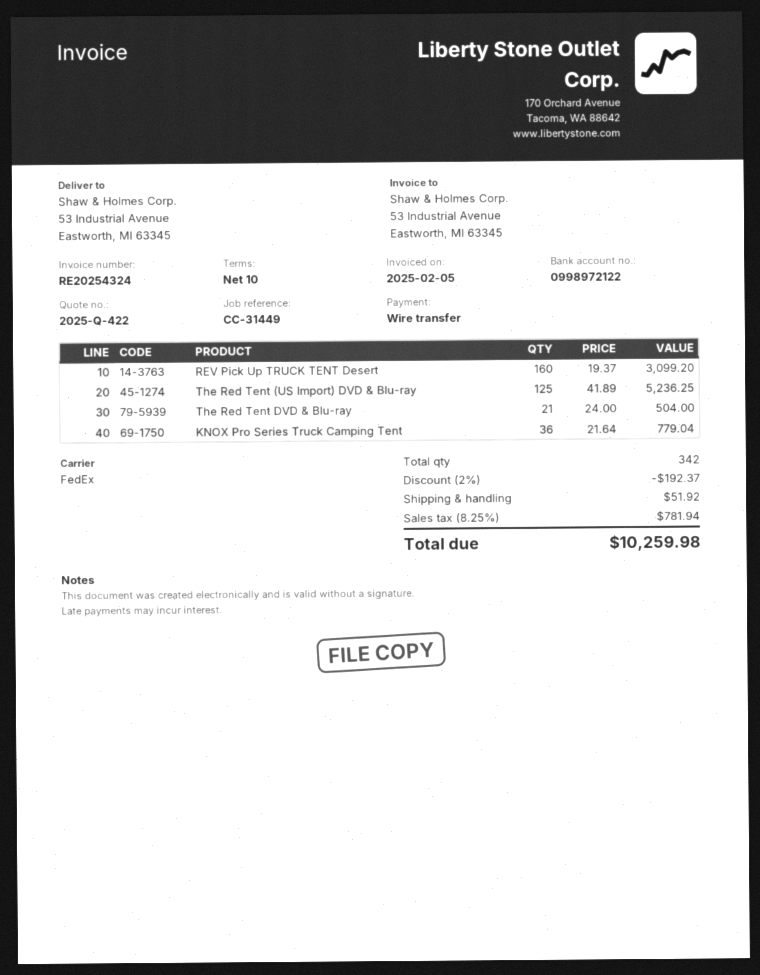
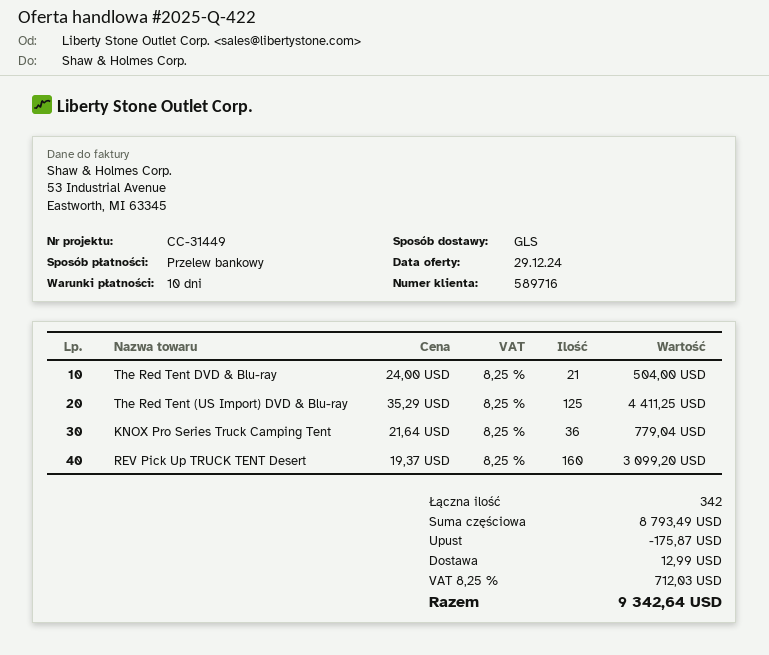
shipping method: FedEx -> GLS
The Red Tent (US Import) DVD & Blu-ray: 125 x 41.89 = 5236.25 -> 125 x 35.29 = 4411.25
discount: 192.37 -> 175.87
shipping: 51.92 -> 12.99
tax: 8.25% = 781.94 -> 8.25% = 712.03
total: 10259.98 -> 9342.64

